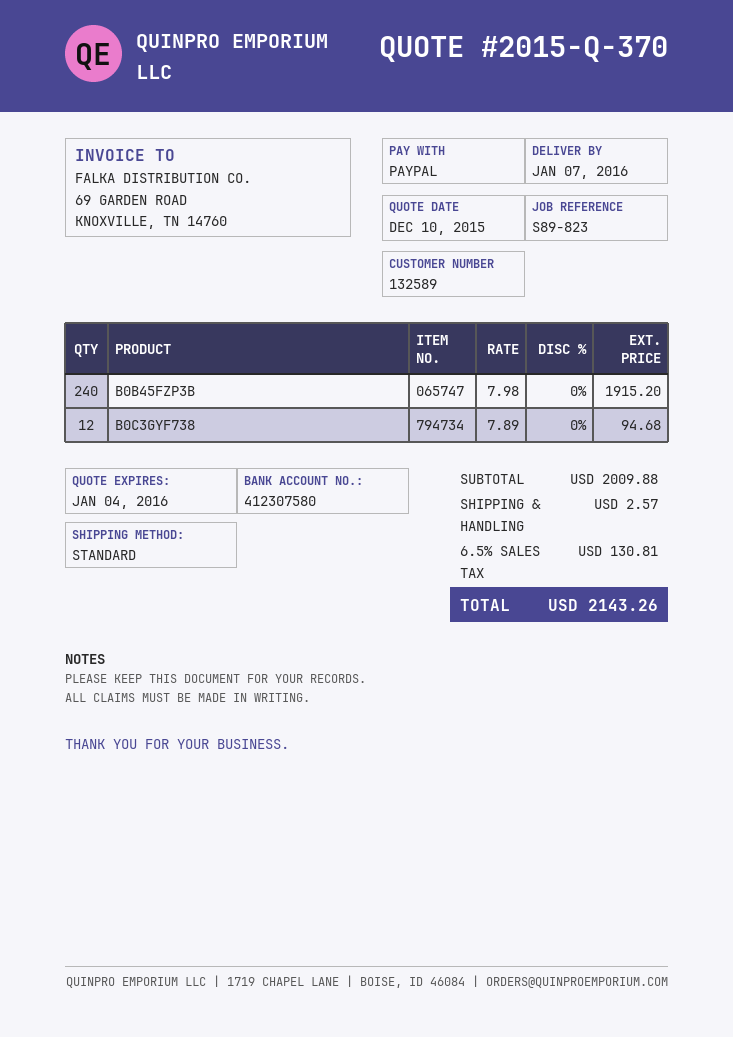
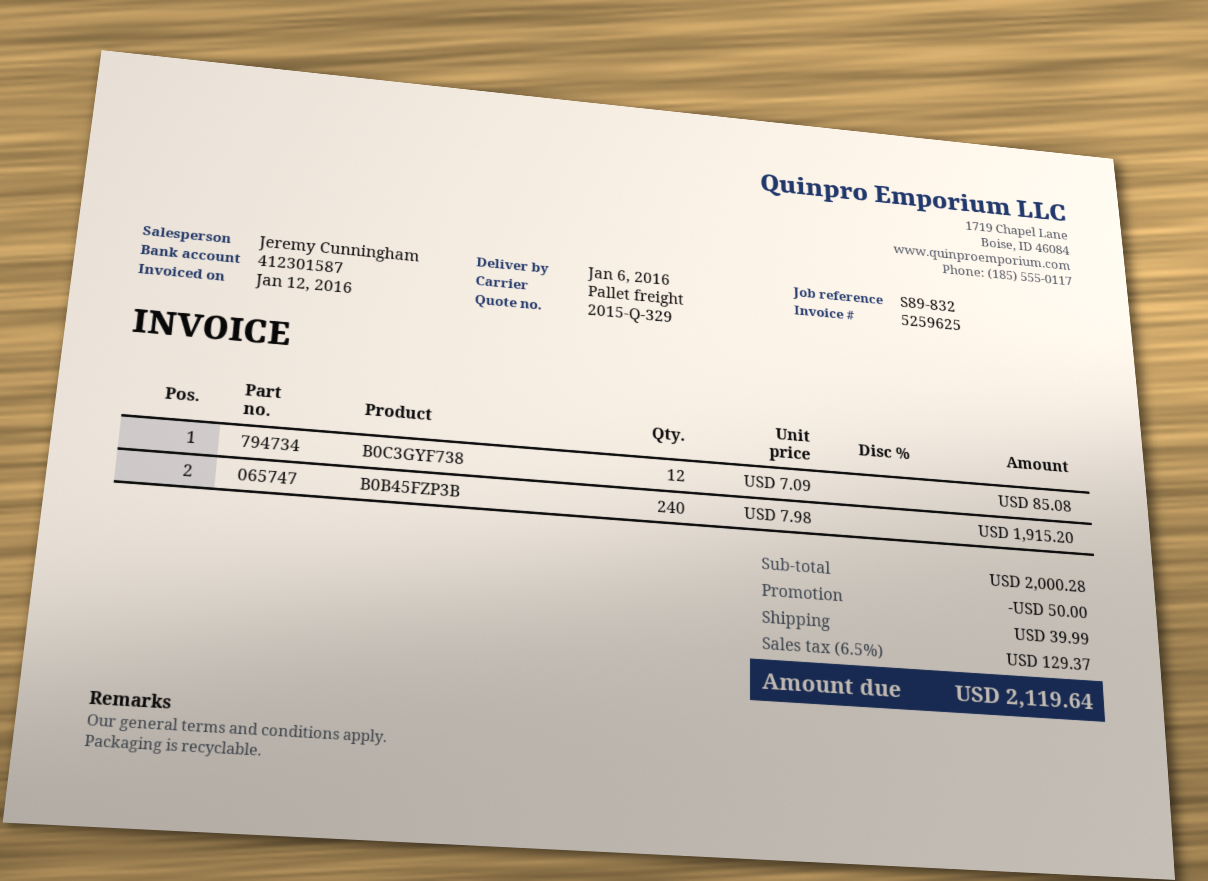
quote number: 2015-Q-370 -> 2015-Q-329
delivery date: 2016-01-07 -> 2016-01-06
reference: S89-823 -> S89-832
bank account: 412307580 -> 412301587
shipping method: standard -> pallet freight
B0C3GYF738: 12 x 7.89 = 94.68 -> 12 x 7.09 = 85.08
subtotal: 2009.88 -> 2000.28
discount: none -> 50.00
shipping: 2.57 -> 39.99
tax: 6.5% = 130.81 -> 6.5% = 129.37
total: 2143.26 -> 2119.64

